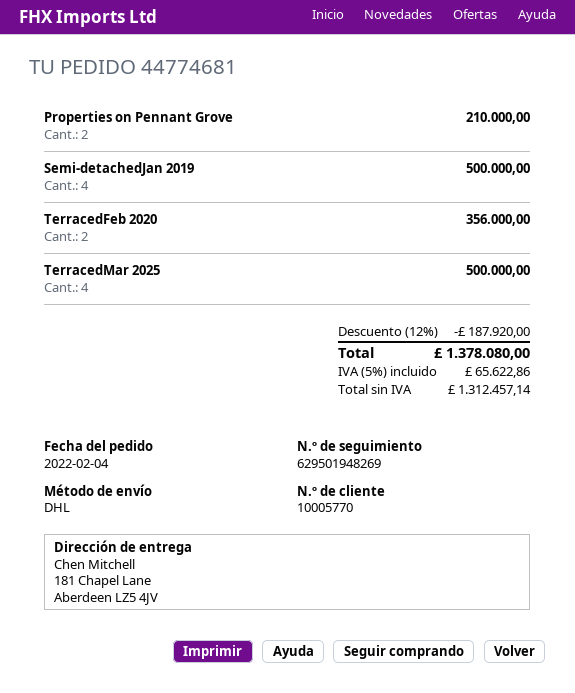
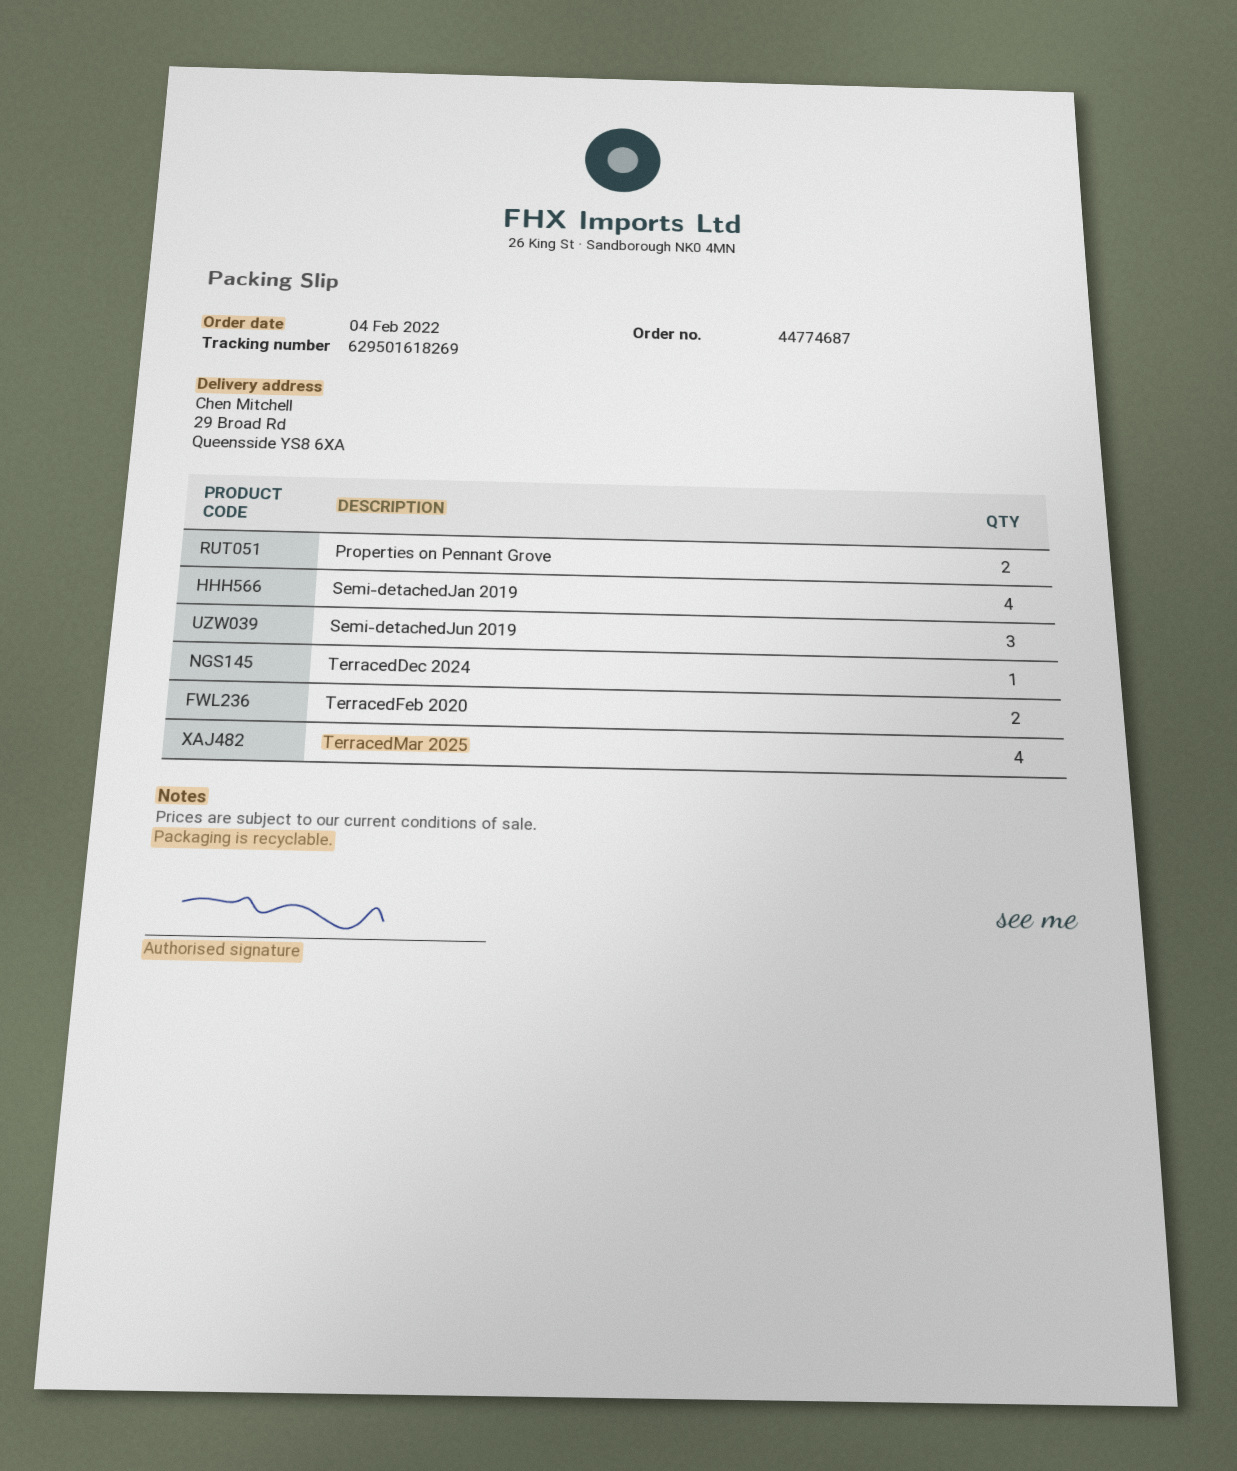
order number: 44774681 -> 44774687
tracking number: 629501948269 -> 629501618269
ship to: 181 Chapel Lane, Aberdeen LZ5 4JV -> 29 Broad Rd, Queensside YS8 6XA
Semi-detachedJun 2019: none -> 3
TerracedDec 2024: none -> 1

